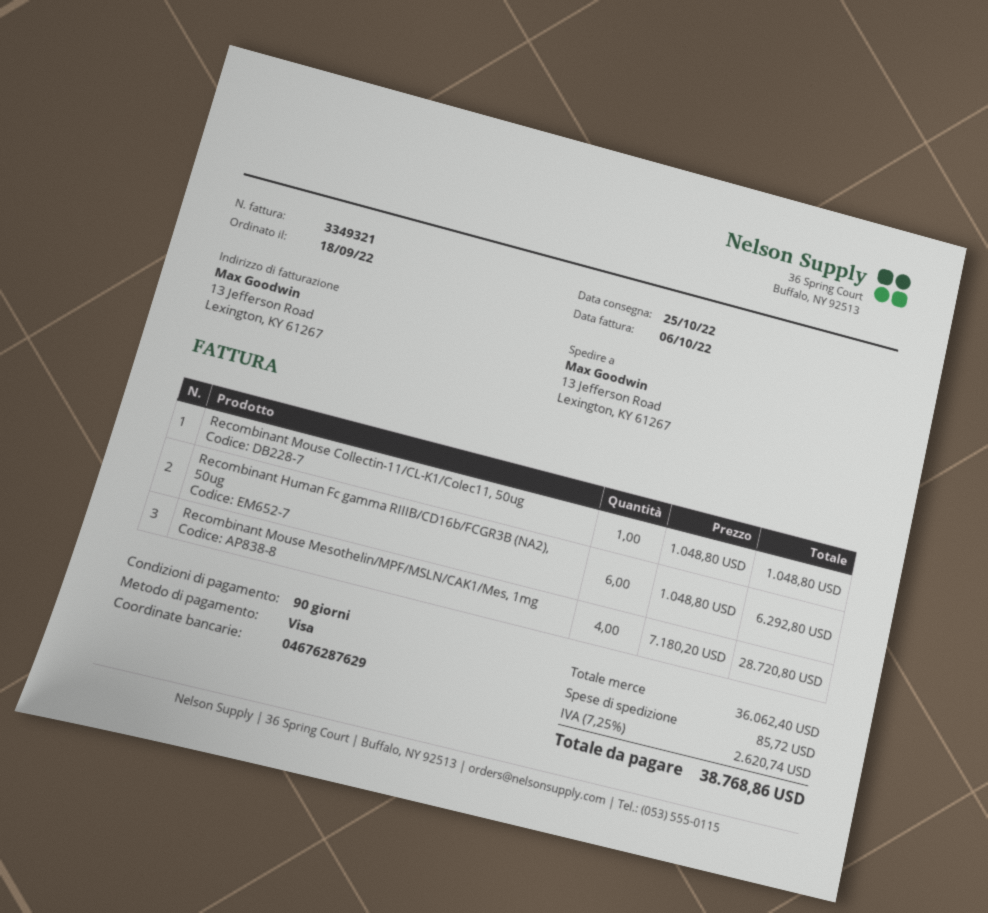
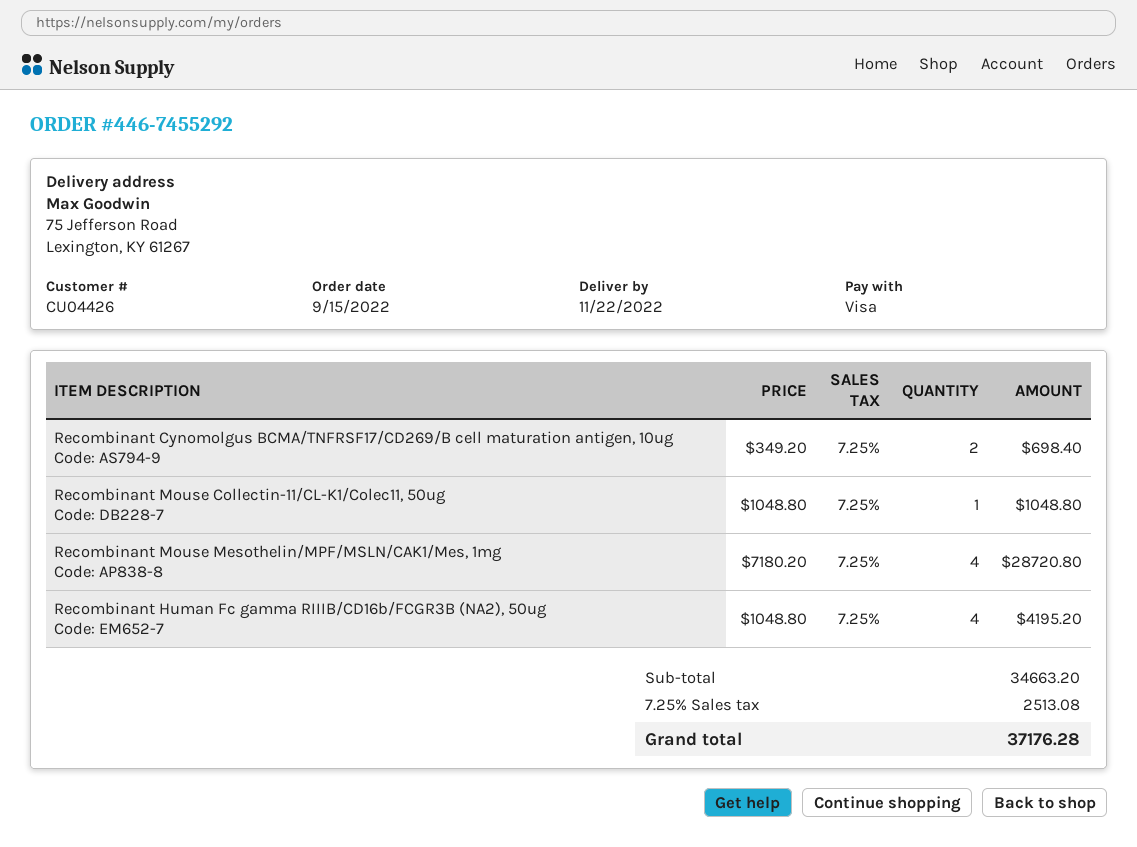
order date: 2022-09-18 -> 2022-09-15
delivery date: 2022-10-25 -> 2022-11-22
ship to: 13 Jefferson Road, Lexington, KY 61267 -> 75 Jefferson Road, Lexington, KY 61267
Recombinant Human Fc gamma RIIIB/CD16b/FCGR3B (NA2), 50ug: 6 x 1048.80 = 6292.80 -> 4 x 1048.80 = 4195.20
Recombinant Cynomolgus BCMA/TNFRSF17/CD269/B cell maturation antigen, 10ug: none -> 2 x 349.20 = 698.40
subtotal: 36062.40 -> 34663.20
shipping: 85.72 -> none
tax: 7.25% = 2620.74 -> 7.25% = 2513.08
total: 38768.86 -> 37176.28

